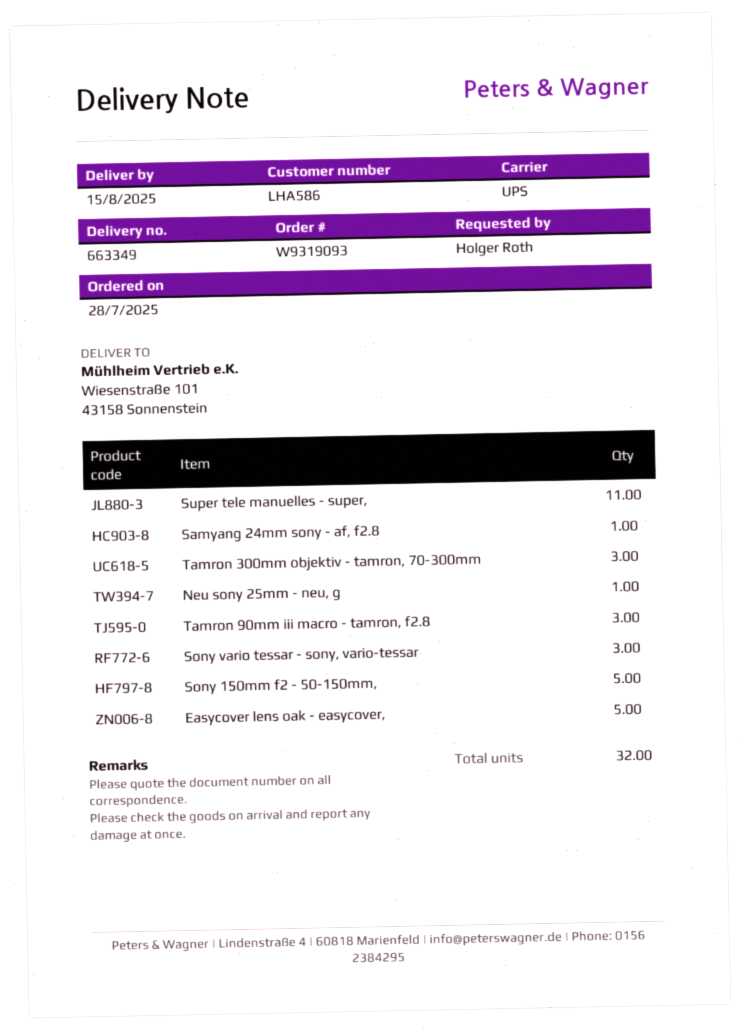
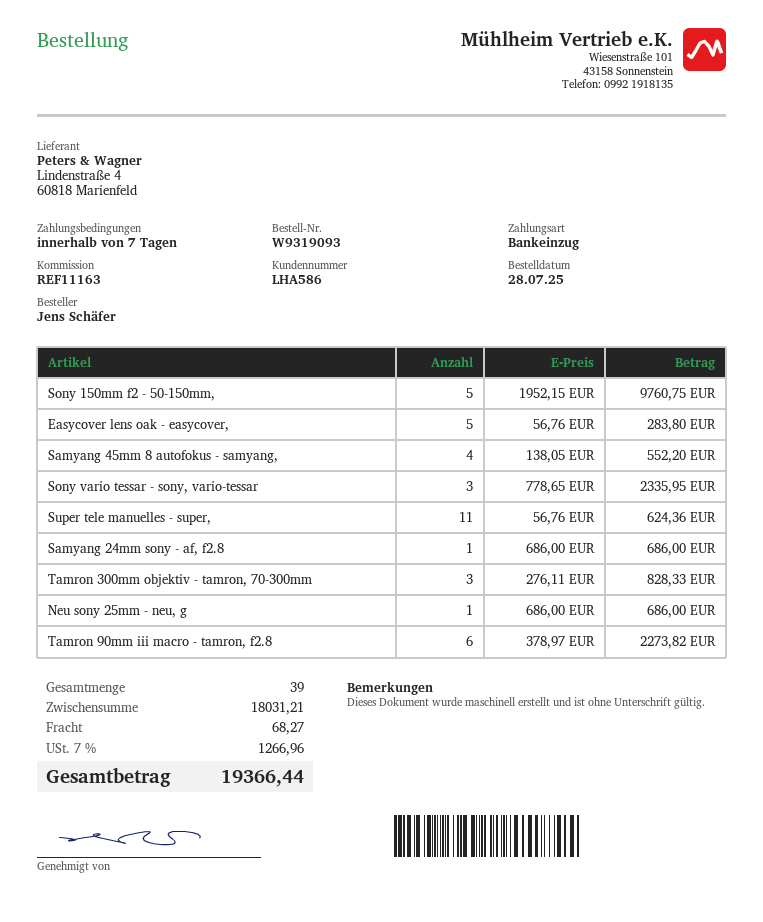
ordered by: Holger Roth -> Jens Schäfer
Tamron 90mm iii macro - tamron, f2.8: 3 -> 6
Samyang 45mm 8 autofokus - samyang,: none -> 4
total quantity: 32 -> 39

